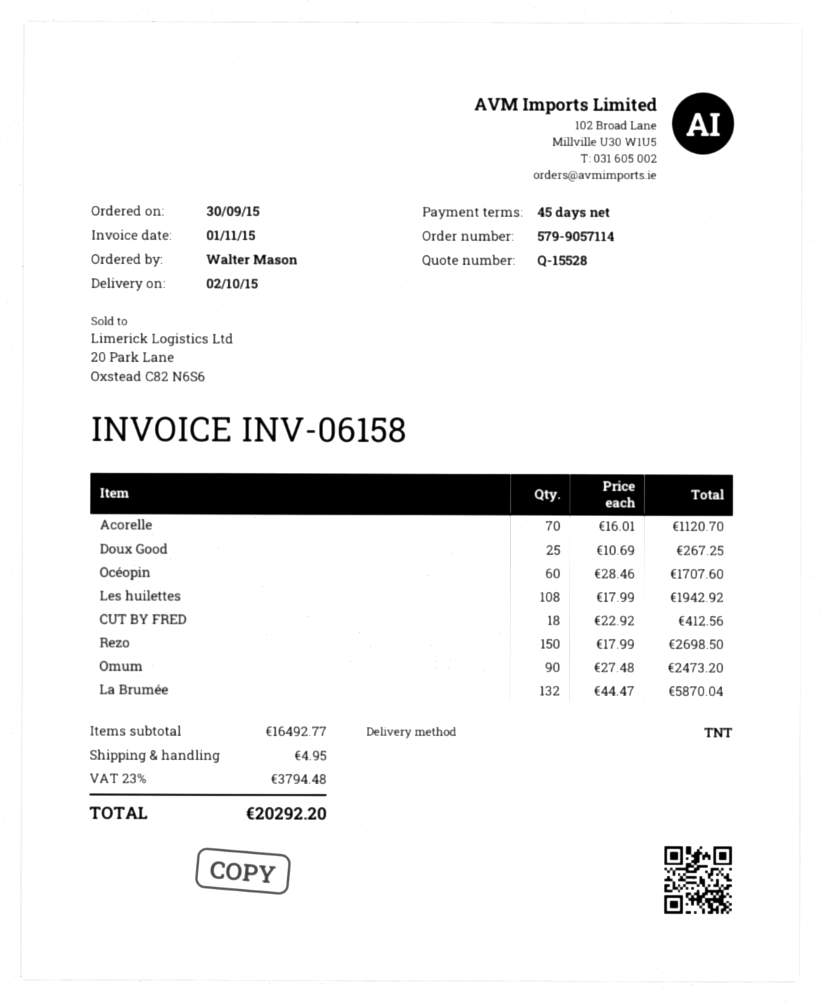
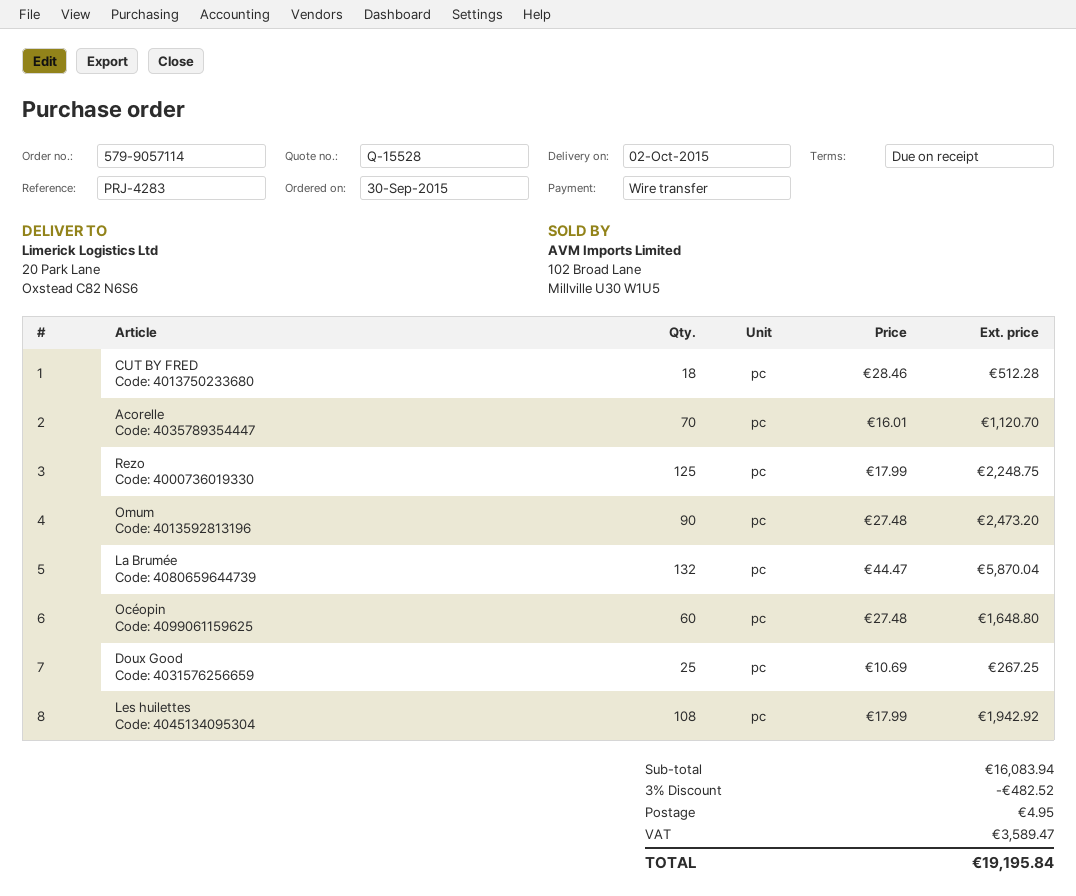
payment terms: 45 days -> on receipt
Océopin: 60 x 28.46 = 1707.60 -> 60 x 27.48 = 1648.80
CUT BY FRED: 18 x 22.92 = 412.56 -> 18 x 28.46 = 512.28
Rezo: 150 x 17.99 = 2698.50 -> 125 x 17.99 = 2248.75
subtotal: 16492.77 -> 16083.94
discount: none -> 3% = 482.52
tax: 3794.48 -> 3589.47
total: 20292.20 -> 19195.84

